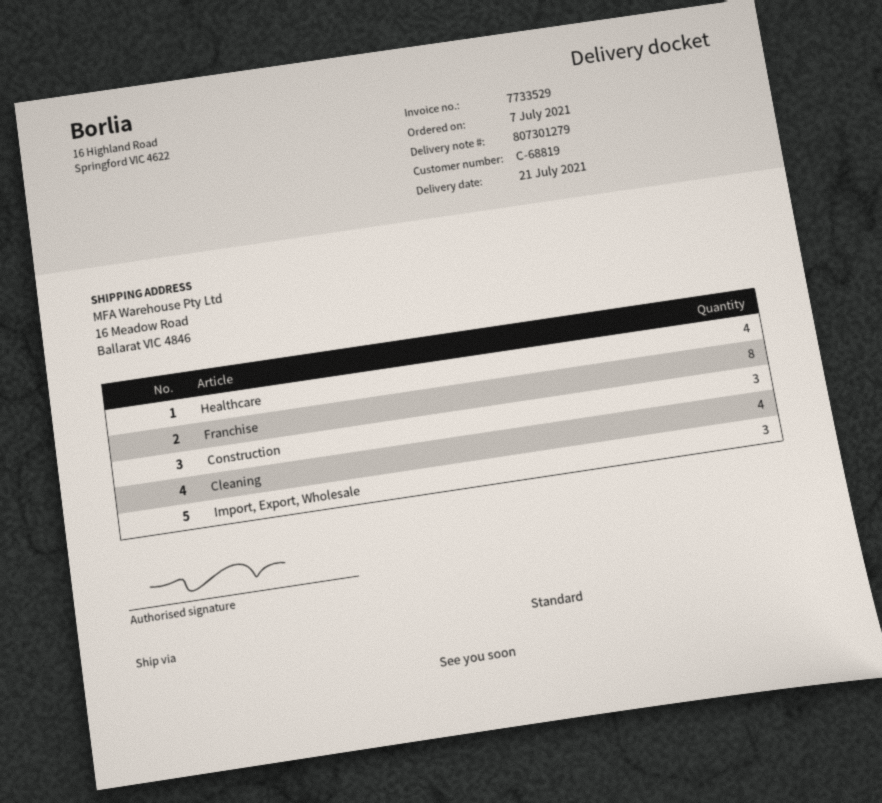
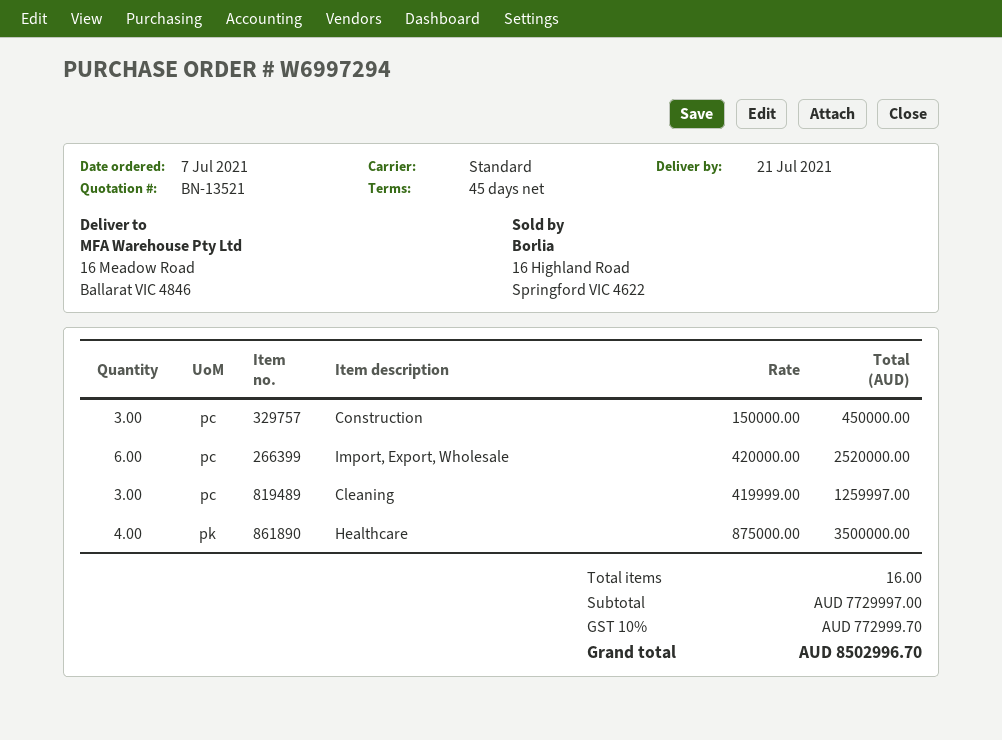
Franchise: 8 -> none
Cleaning: 4 -> 3
Import, Export, Wholesale: 3 -> 6

